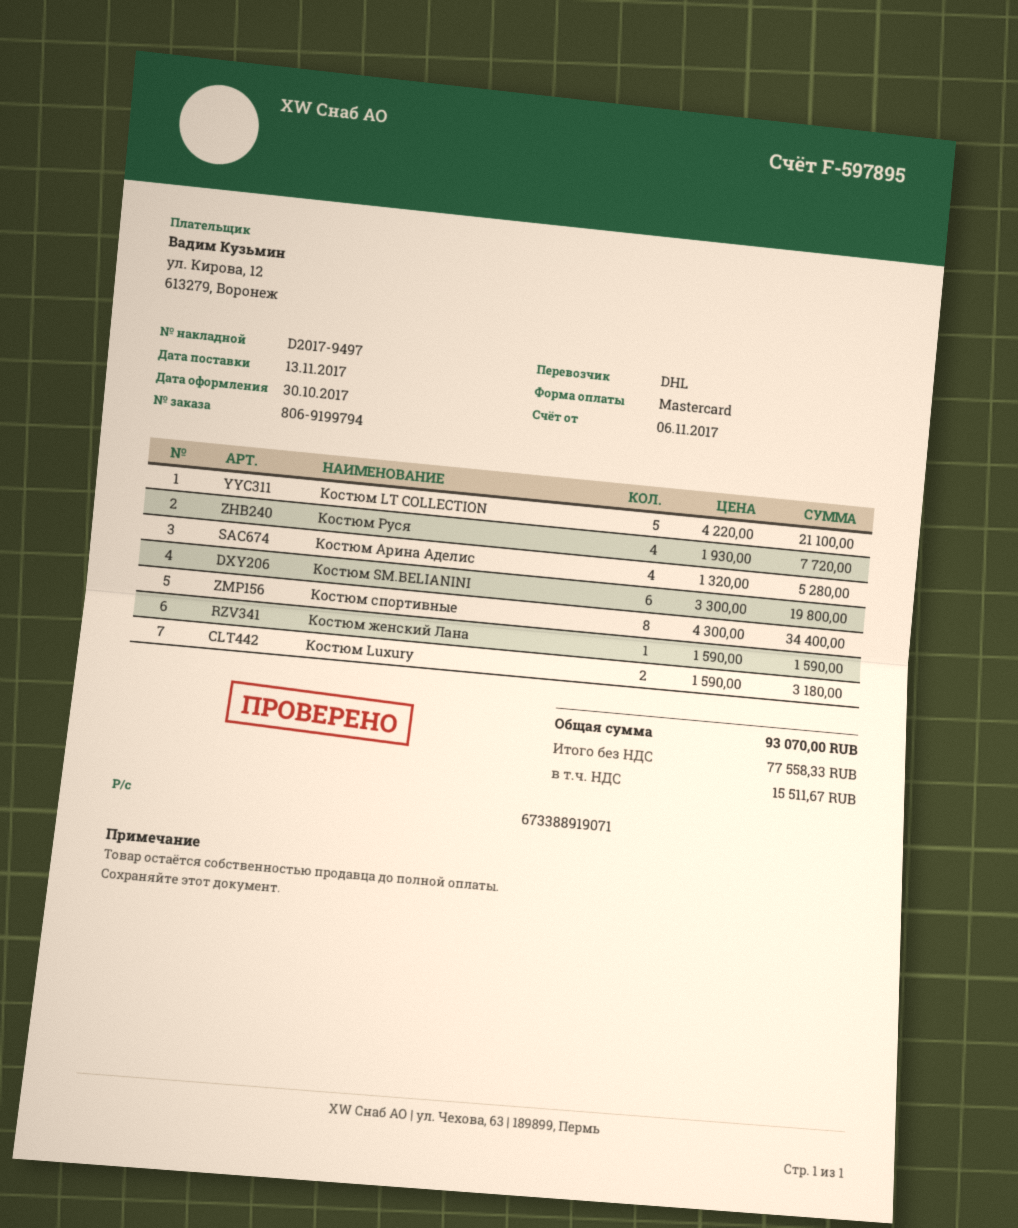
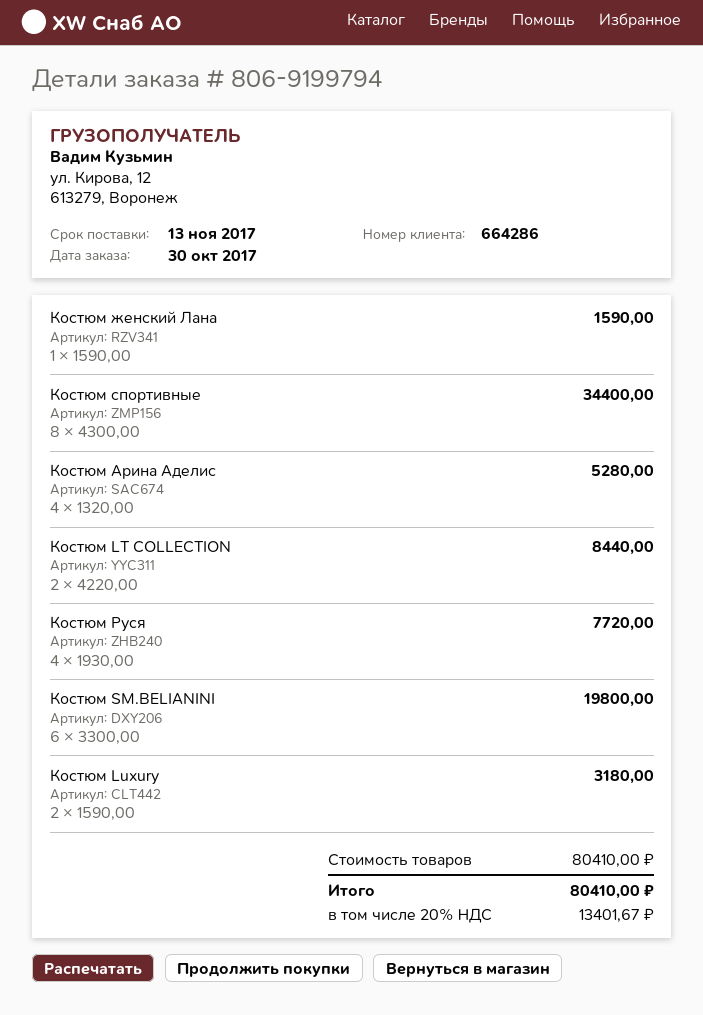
Костюм LT COLLECTION: 5 x 4220.00 = 21100.00 -> 2 x 4220.00 = 8440.00
tax: 15511.67 -> 13401.67
total: 93070.00 -> 80410.00

